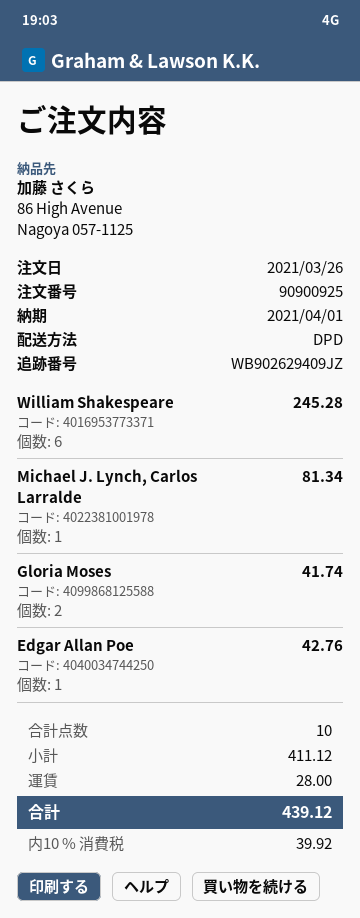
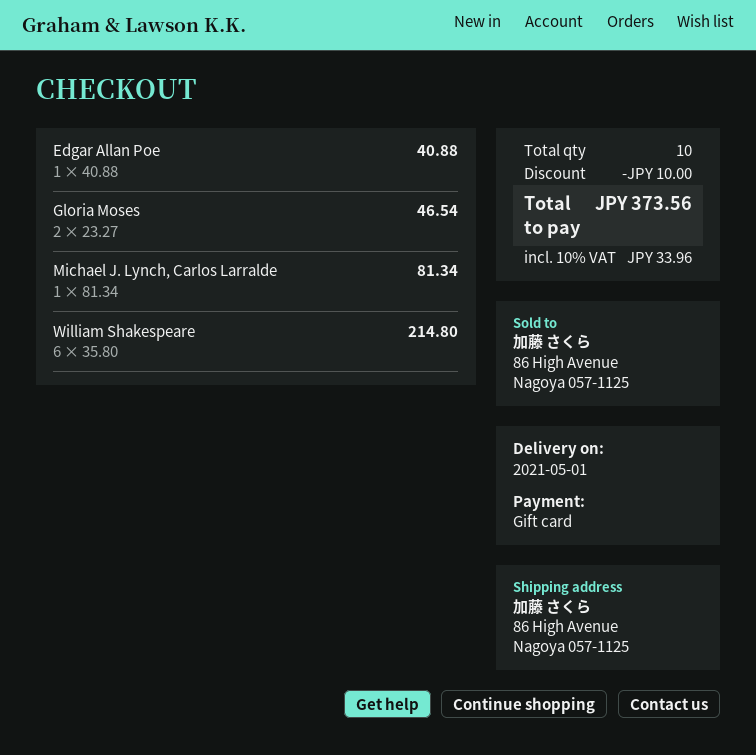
delivery date: 2021-04-01 -> 2021-05-01
William Shakespeare: 6 for 245.28 -> 6 for 214.80
Gloria Moses: 2 for 41.74 -> 2 for 46.54
Edgar Allan Poe: 1 for 42.76 -> 1 for 40.88
discount: none -> 10.00
shipping: 28.00 -> none
tax: 10% = 39.92 -> 10% = 33.96
total: 439.12 -> 373.56

